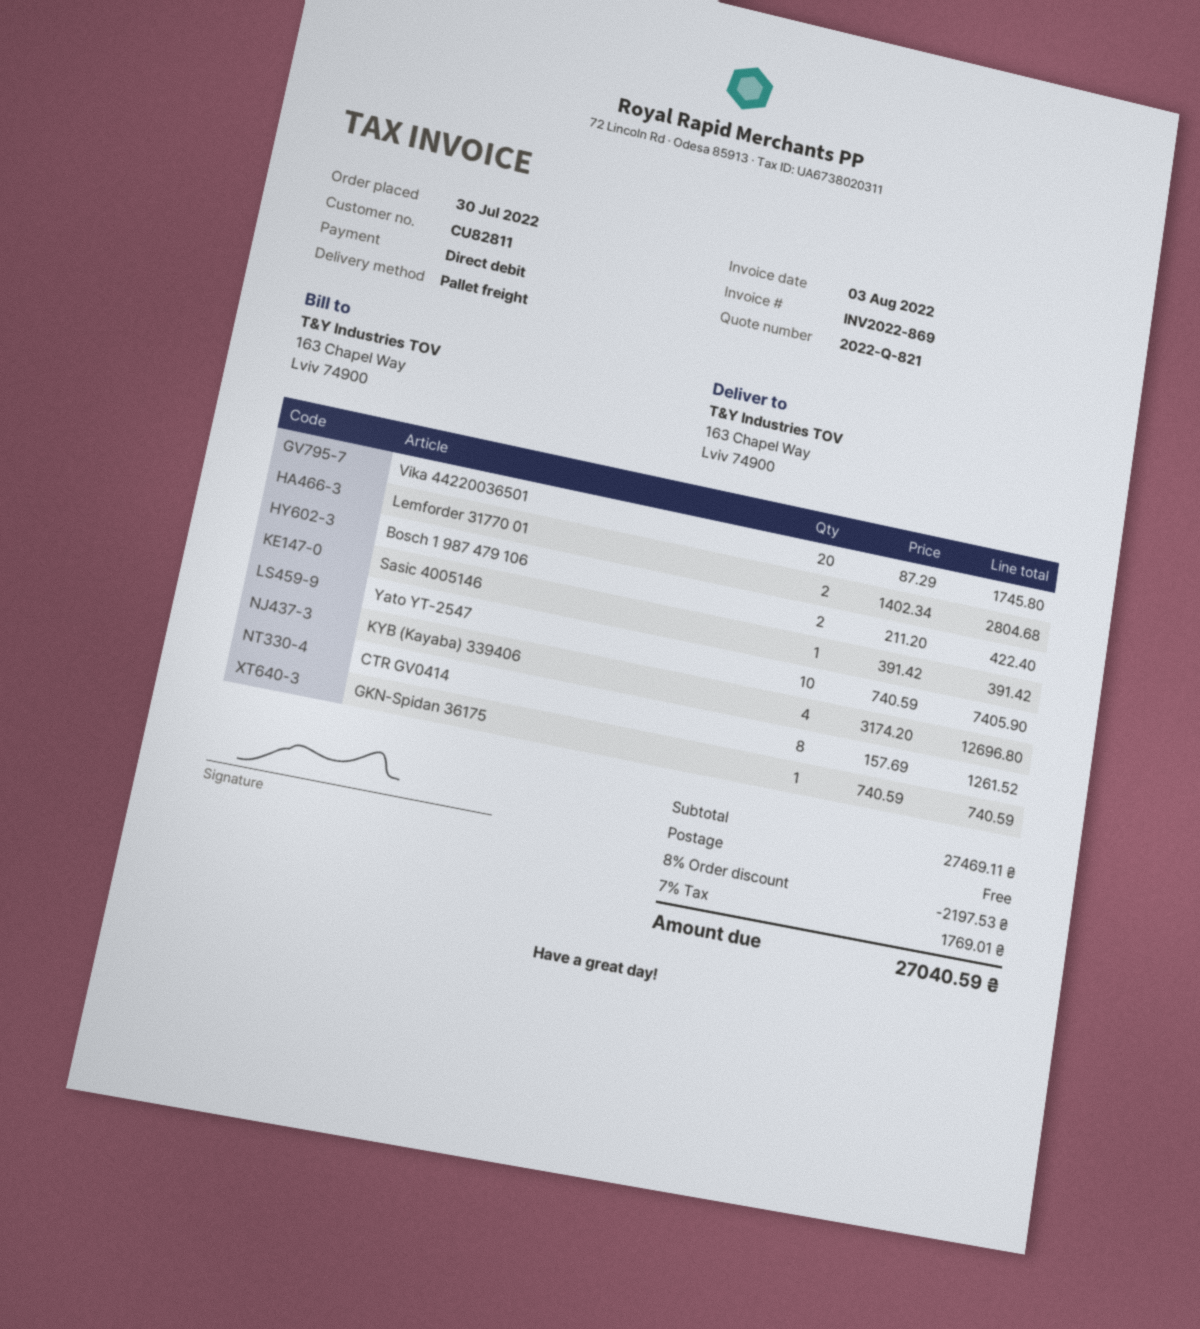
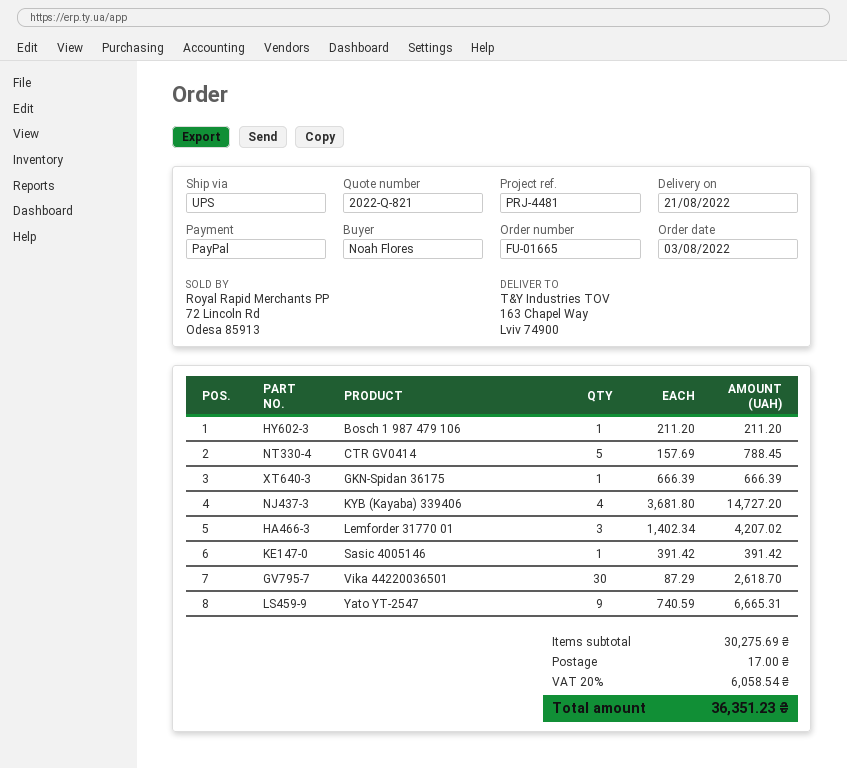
order date: 2022-07-30 -> 2022-08-03
payment method: direct debit -> PayPal
shipping method: pallet freight -> UPS
Vika 44220036501: 20 x 87.29 = 1745.80 -> 30 x 87.29 = 2618.70
Lemforder 31770 01: 2 x 1402.34 = 2804.68 -> 3 x 1402.34 = 4207.02
Bosch 1 987 479 106: 2 x 211.20 = 422.40 -> 1 x 211.20 = 211.20
Yato YT-2547: 10 x 740.59 = 7405.90 -> 9 x 740.59 = 6665.31
KYB (Kayaba) 339406: 4 x 3174.20 = 12696.80 -> 4 x 3681.80 = 14727.20
CTR GV0414: 8 x 157.69 = 1261.52 -> 5 x 157.69 = 788.45
GKN-Spidan 36175: 1 x 740.59 = 740.59 -> 1 x 666.39 = 666.39
subtotal: 27469.11 -> 30275.69
discount: 8% = 2197.53 -> none
shipping: 0.00 -> 17.00
tax: 7% = 1769.01 -> 20% = 6058.54
total: 27040.59 -> 36351.23

